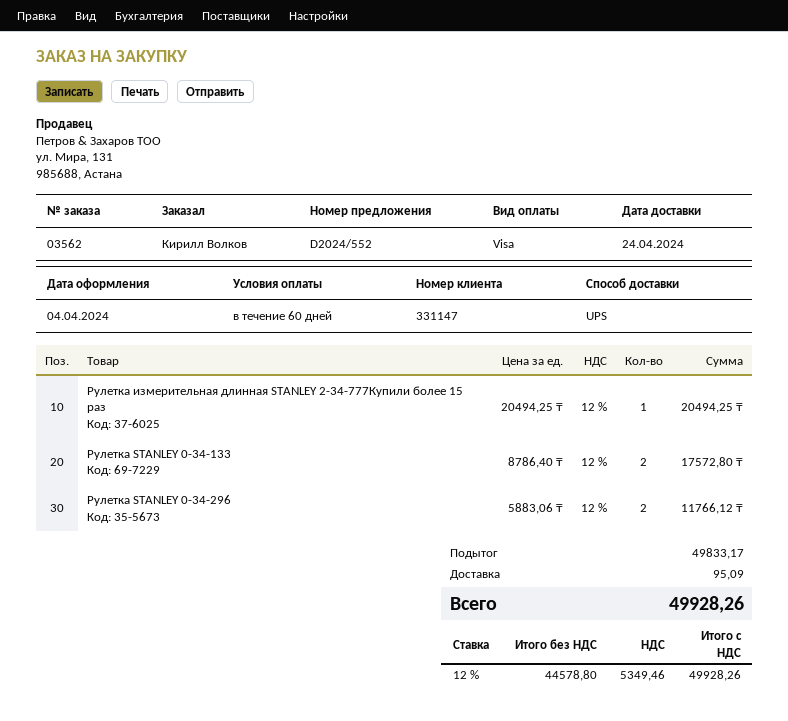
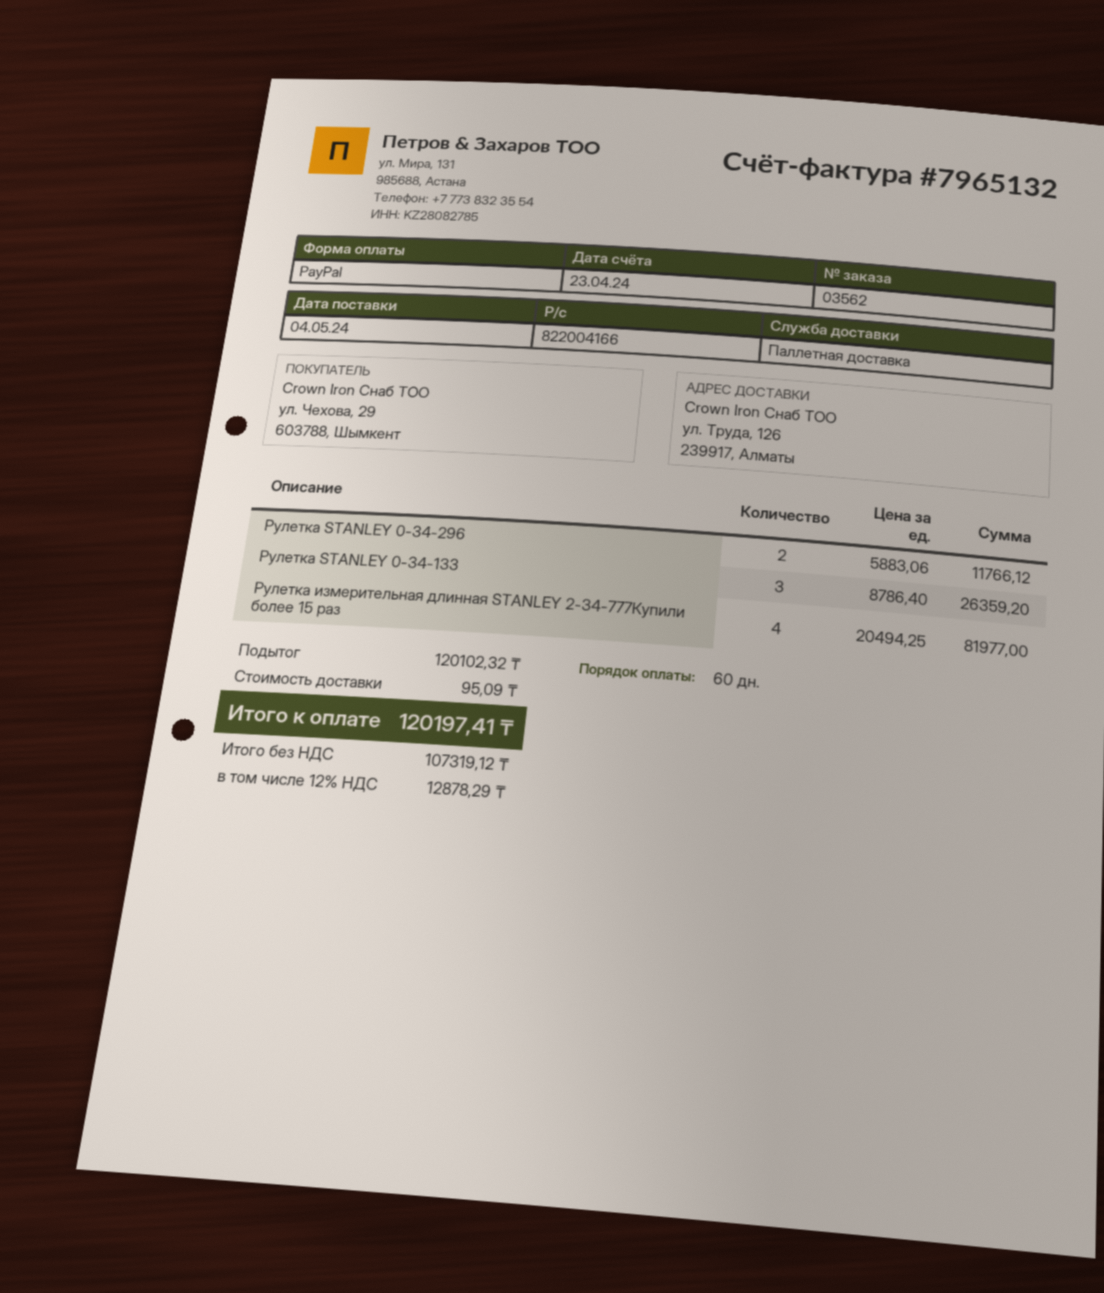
delivery date: 2024-04-24 -> 2024-05-04
payment method: Visa -> PayPal
shipping method: UPS -> pallet freight
Рулетка измерительная длинная STANLEY 2-34-777Купили более 15 раз: 1 x 20494.25 = 20494.25 -> 4 x 20494.25 = 81977.00
Рулетка STANLEY 0-34-133: 2 x 8786.40 = 17572.80 -> 3 x 8786.40 = 26359.20
subtotal: 49833.17 -> 120102.32
net: 44578.80 -> 107319.12
tax: 12% = 5349.46 -> 12% = 12878.29
total: 49928.26 -> 120197.41

